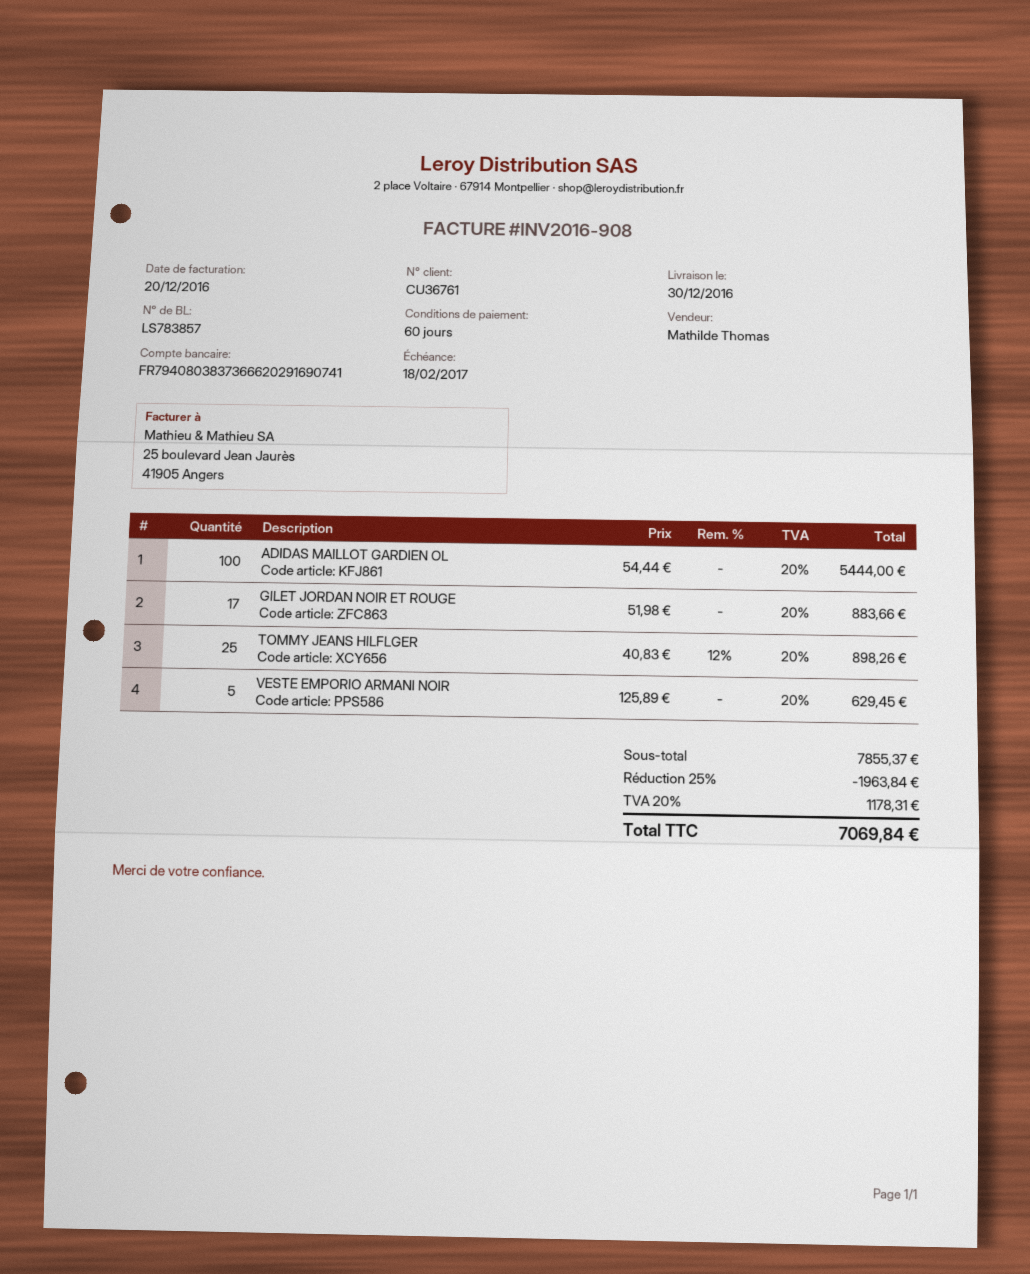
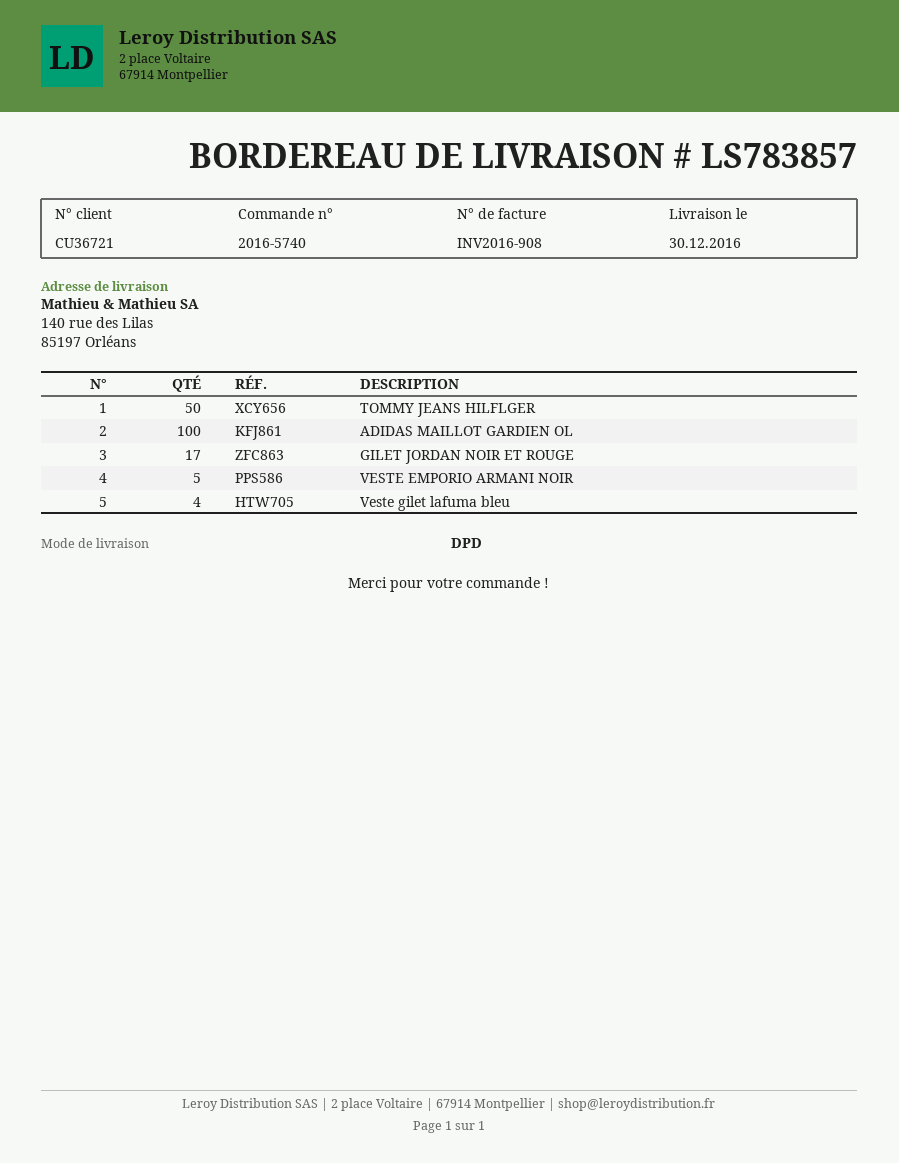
customer number: CU36761 -> CU36721
TOMMY JEANS HILFLGER: 25 -> 50
Veste gilet lafuma bleu: none -> 4

